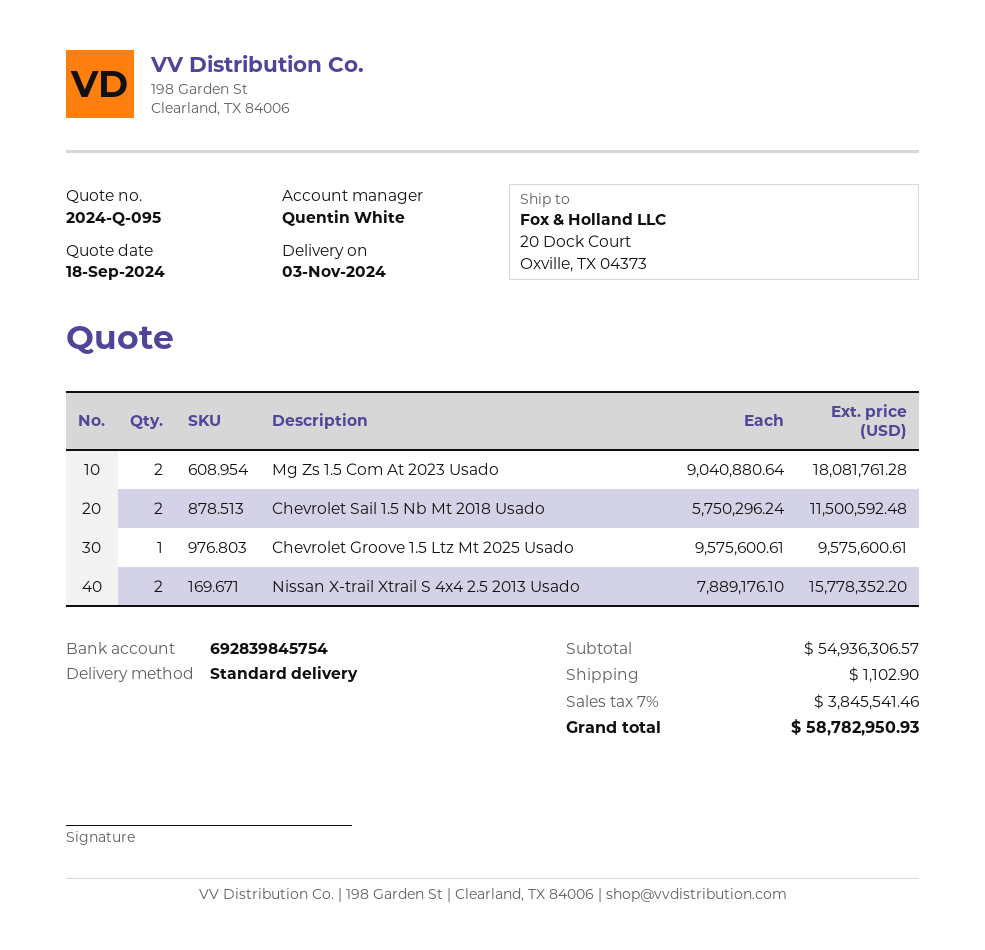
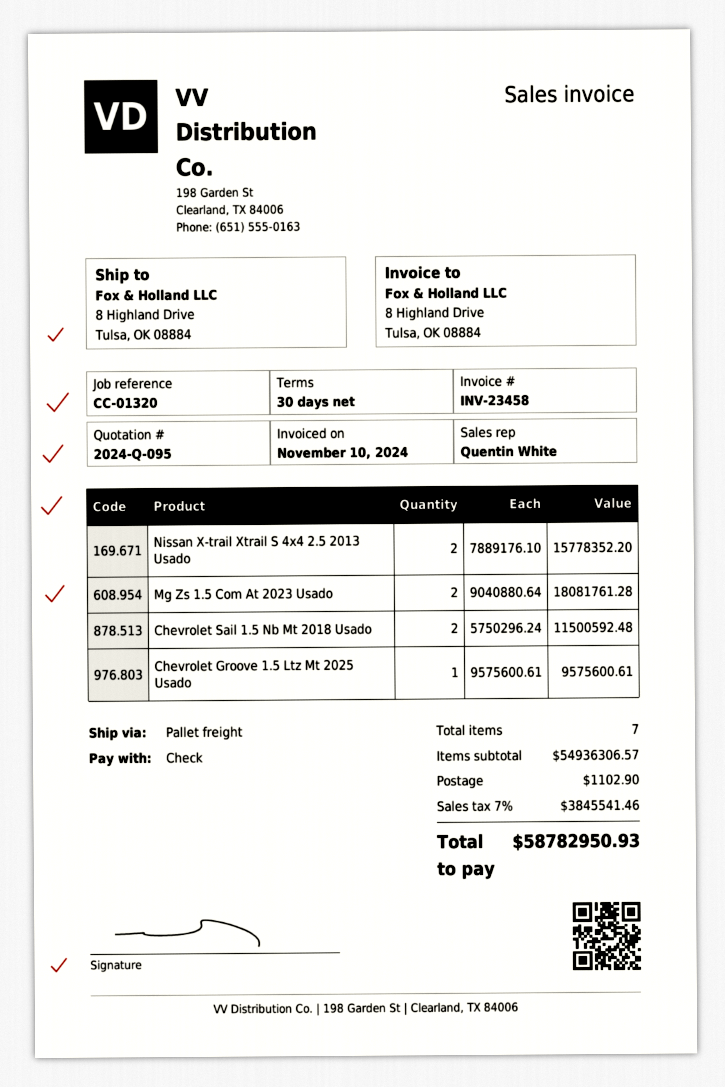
shipping method: standard -> pallet freight
ship to: 20 Dock Court, Oxville, TX 04373 -> 8 Highland Drive, Tulsa, OK 08884

